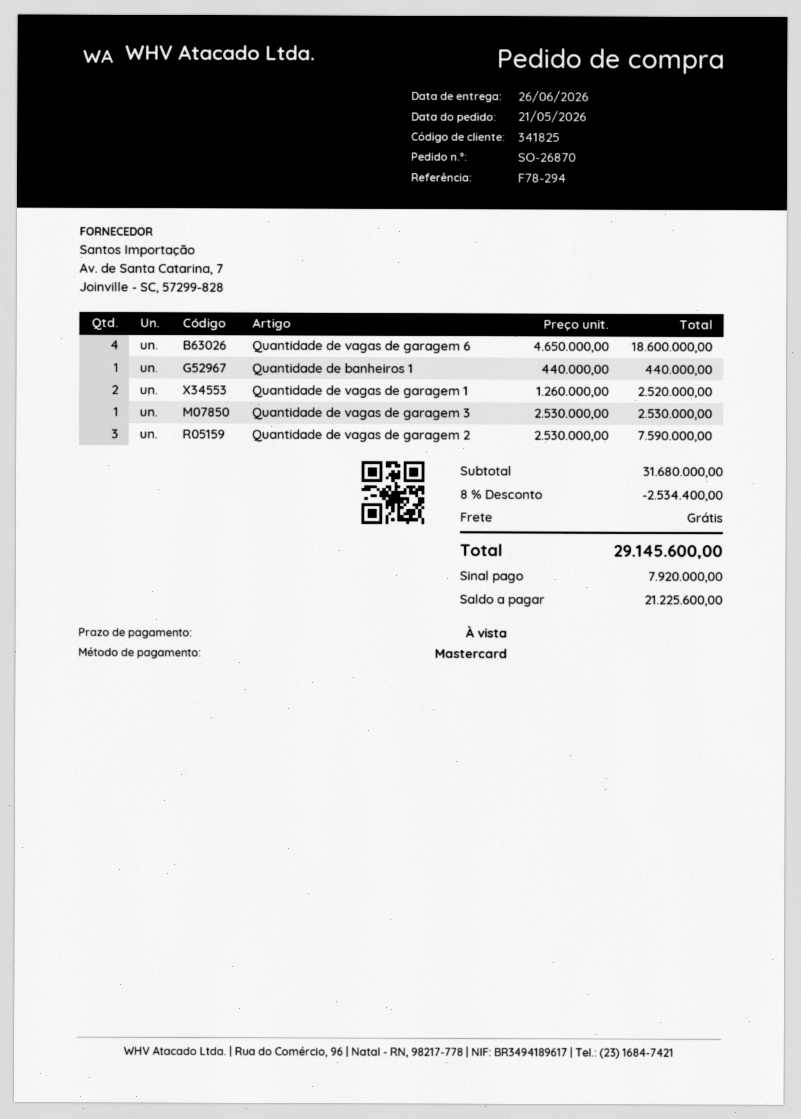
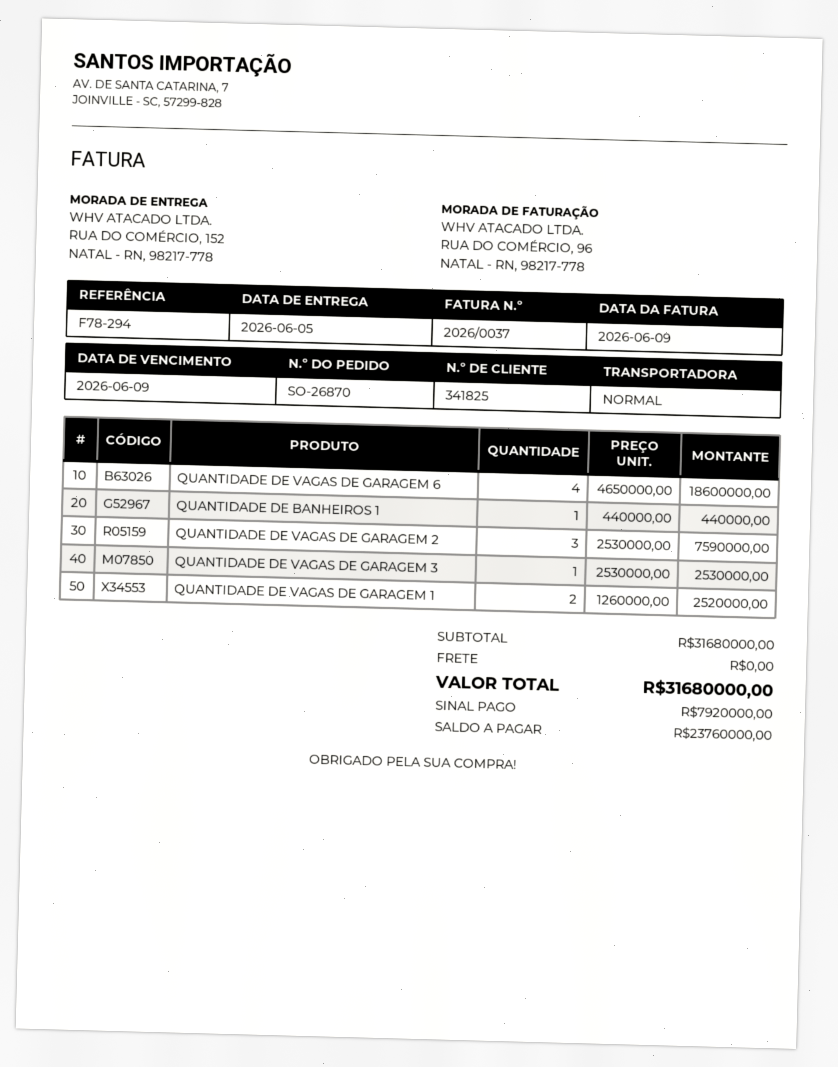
delivery date: 2026-06-26 -> 2026-06-05
discount: 8% = 2534400.00 -> none
total: 29145600.00 -> 31680000.00
balance: 21225600.00 -> 23760000.00

